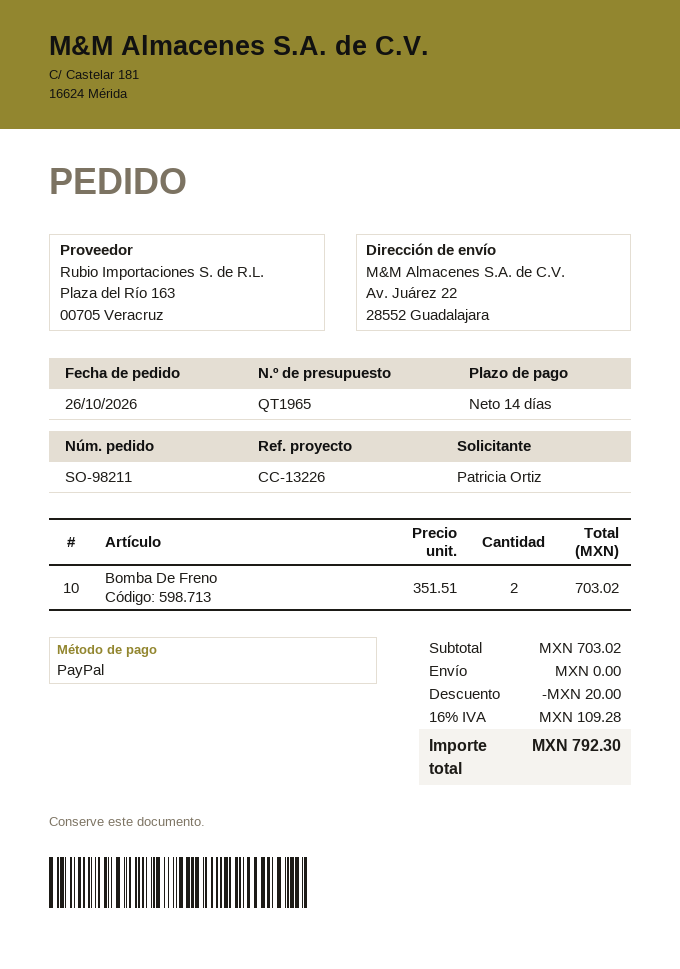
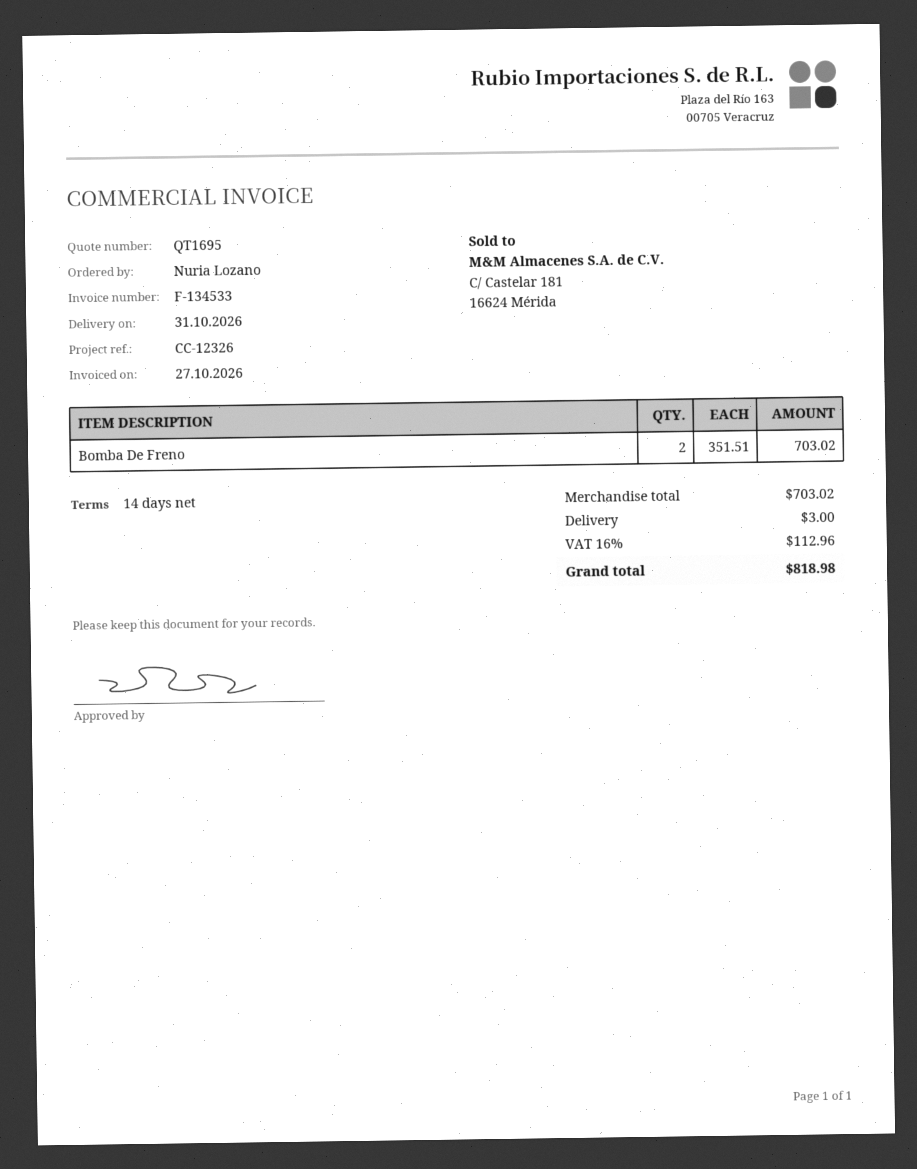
quote number: QT1965 -> QT1695
reference: CC-13226 -> CC-12326
ordered by: Patricia Ortiz -> Nuria Lozano
discount: 20.00 -> none
shipping: 0.00 -> 3.00
tax: 16% = 109.28 -> 16% = 112.96
total: 792.30 -> 818.98

